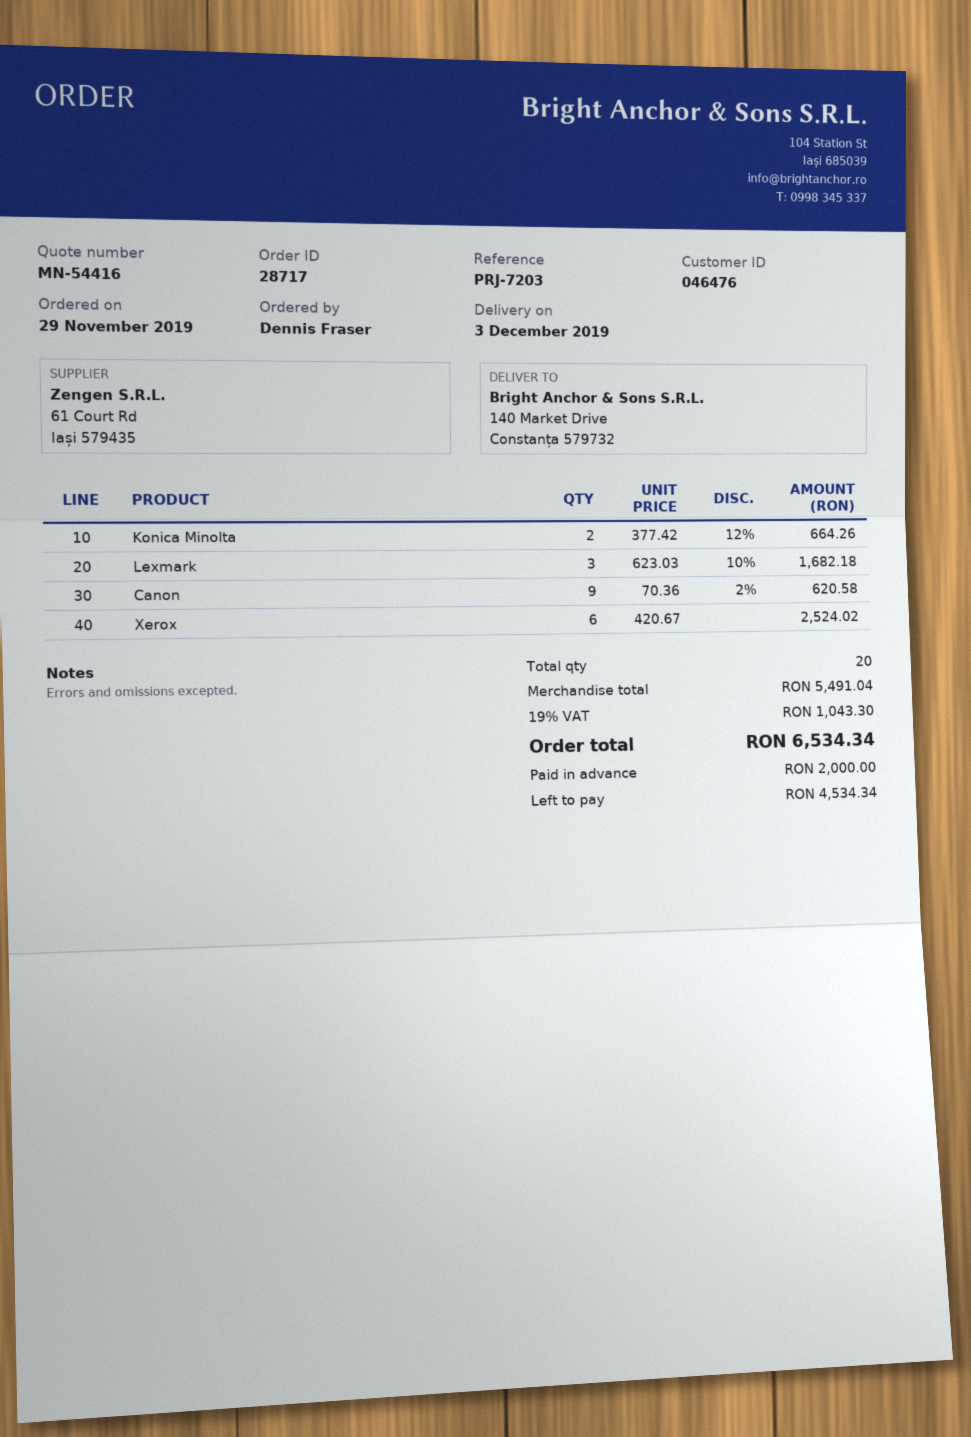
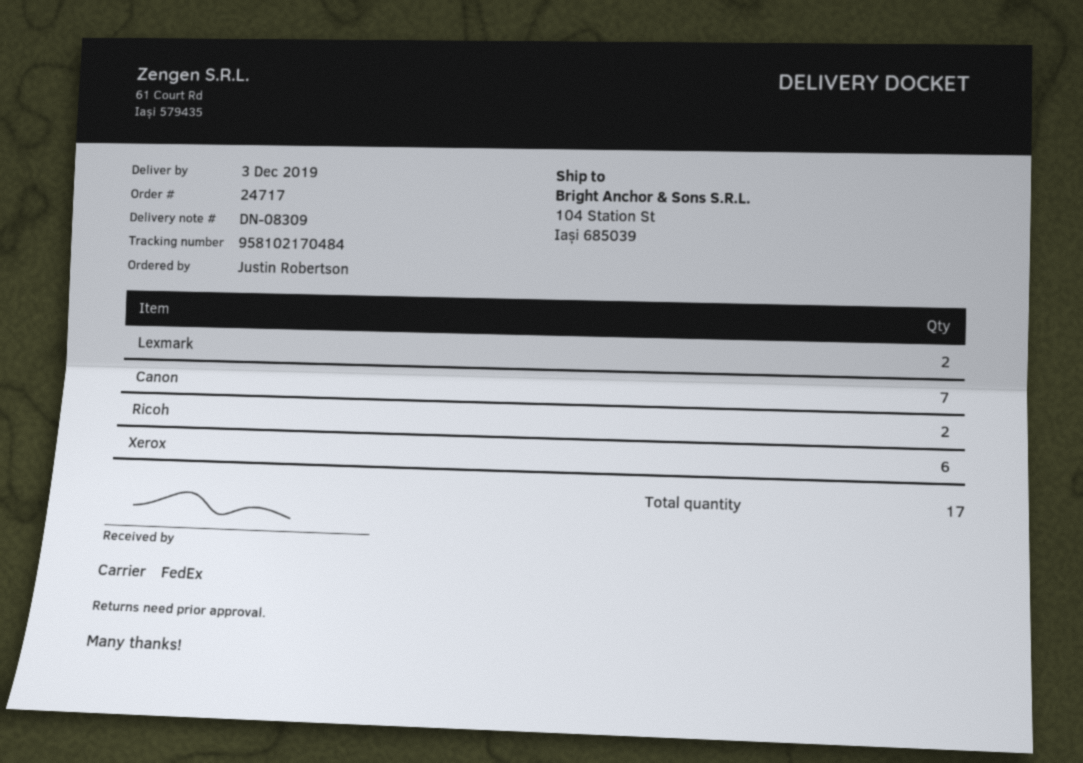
order number: 28717 -> 24717
ordered by: Dennis Fraser -> Justin Robertson
ship to: 140 Market Drive, Constanța 579732 -> 104 Station St, Iași 685039
Konica Minolta: 2 -> none
Lexmark: 3 -> 2
Canon: 9 -> 7
Ricoh: none -> 2
total quantity: 20 -> 17

